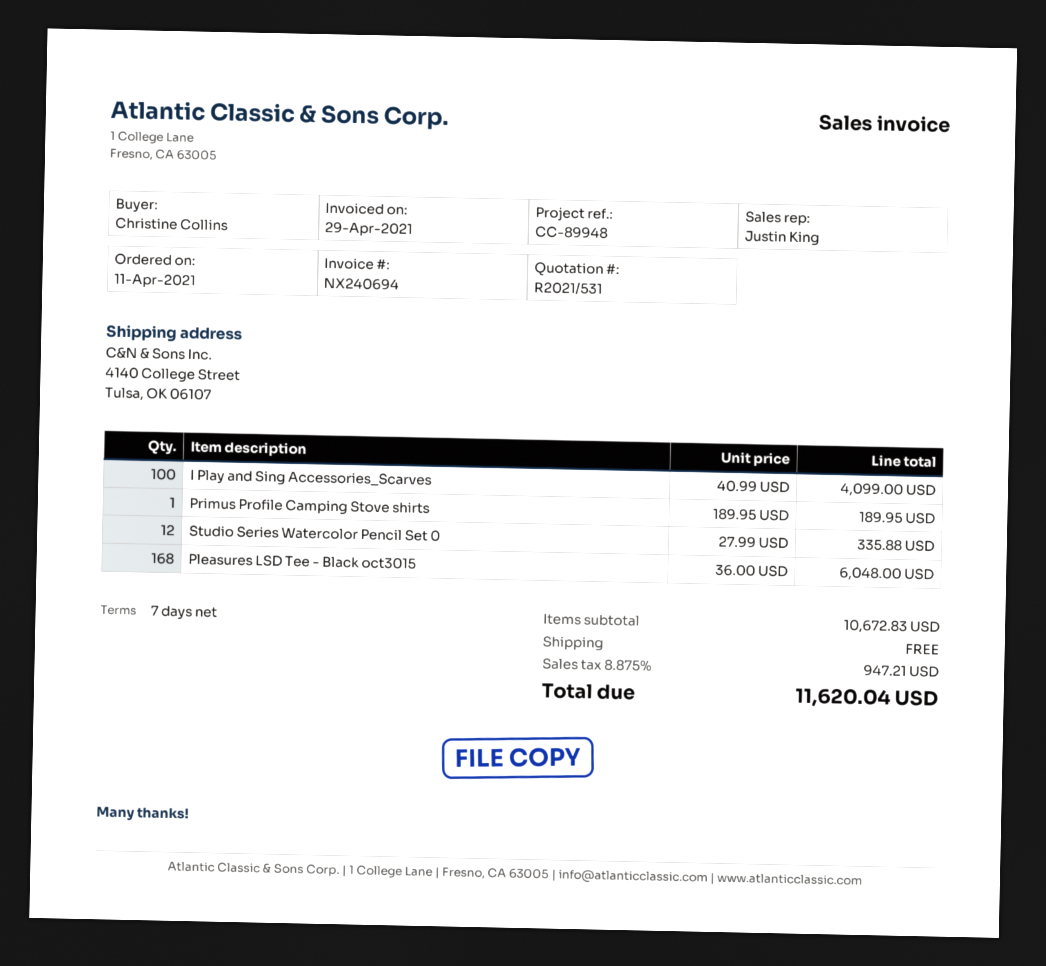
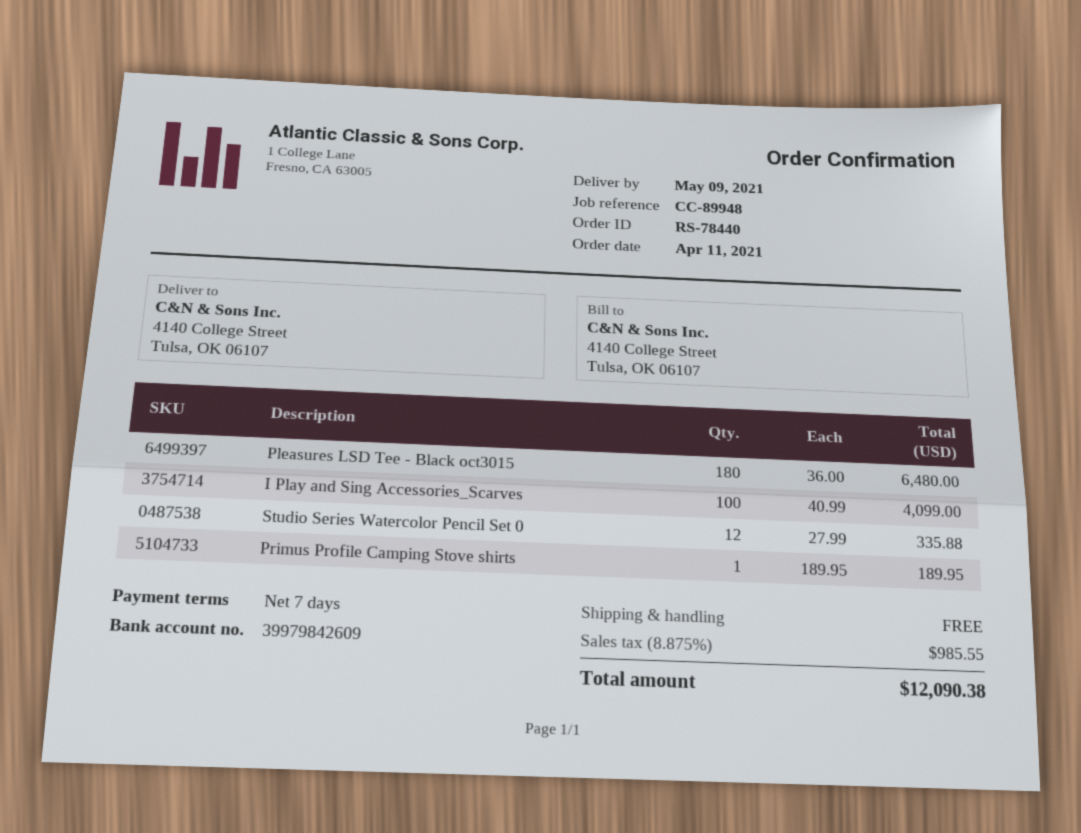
Pleasures LSD Tee - Black oct3015: 168 x 36.00 = 6048.00 -> 180 x 36.00 = 6480.00
tax: 8.875% = 947.21 -> 8.875% = 985.55
total: 11620.04 -> 12090.38

